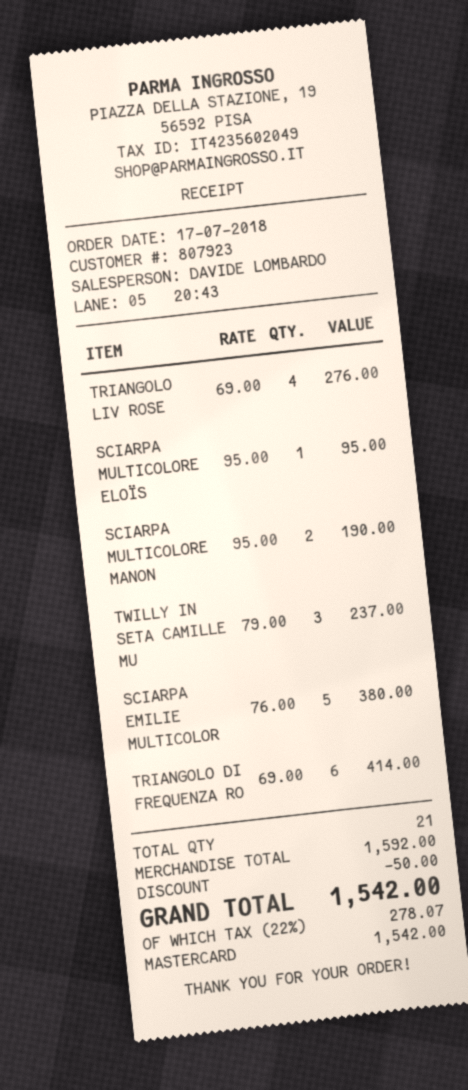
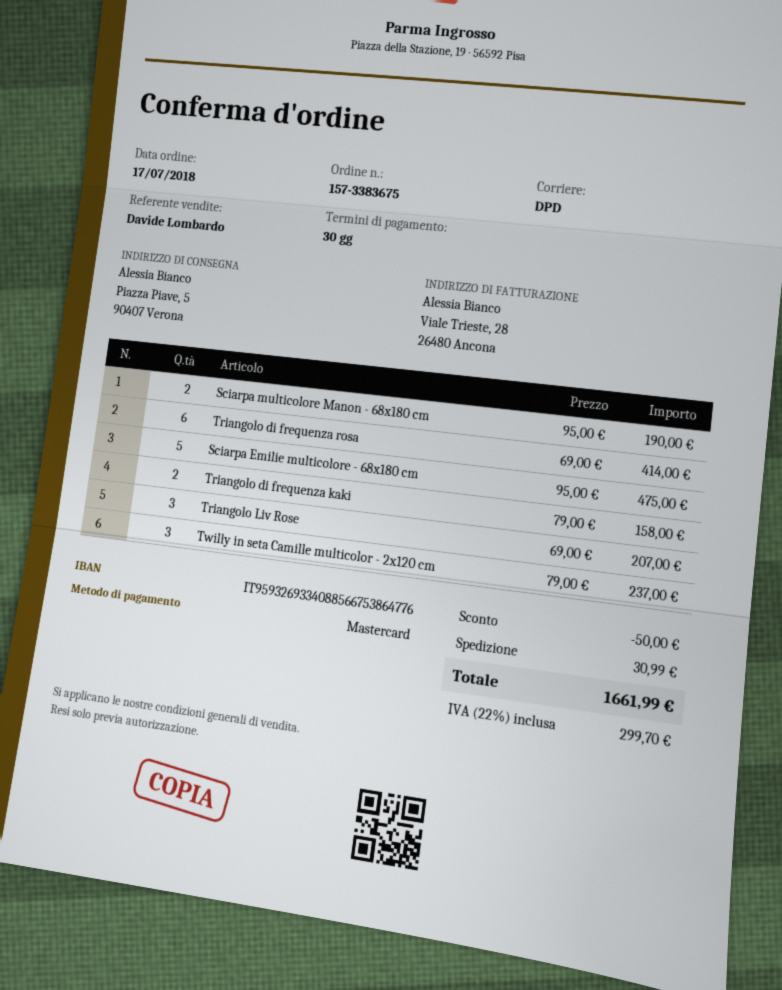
TRIANGOLO LIV ROSE: 4 x 69.00 = 276.00 -> 3 x 69.00 = 207.00
SCIARPA MULTICOLORE ELOÏS: 1 x 95.00 = 95.00 -> none
SCIARPA EMILIE MULTICOLOR: 5 x 76.00 = 380.00 -> 5 x 95.00 = 475.00
Triangolo di frequenza kaki: none -> 2 x 79.00 = 158.00
shipping: none -> 30.99
tax: 22% = 278.07 -> 22% = 299.70
total: 1542.00 -> 1661.99

